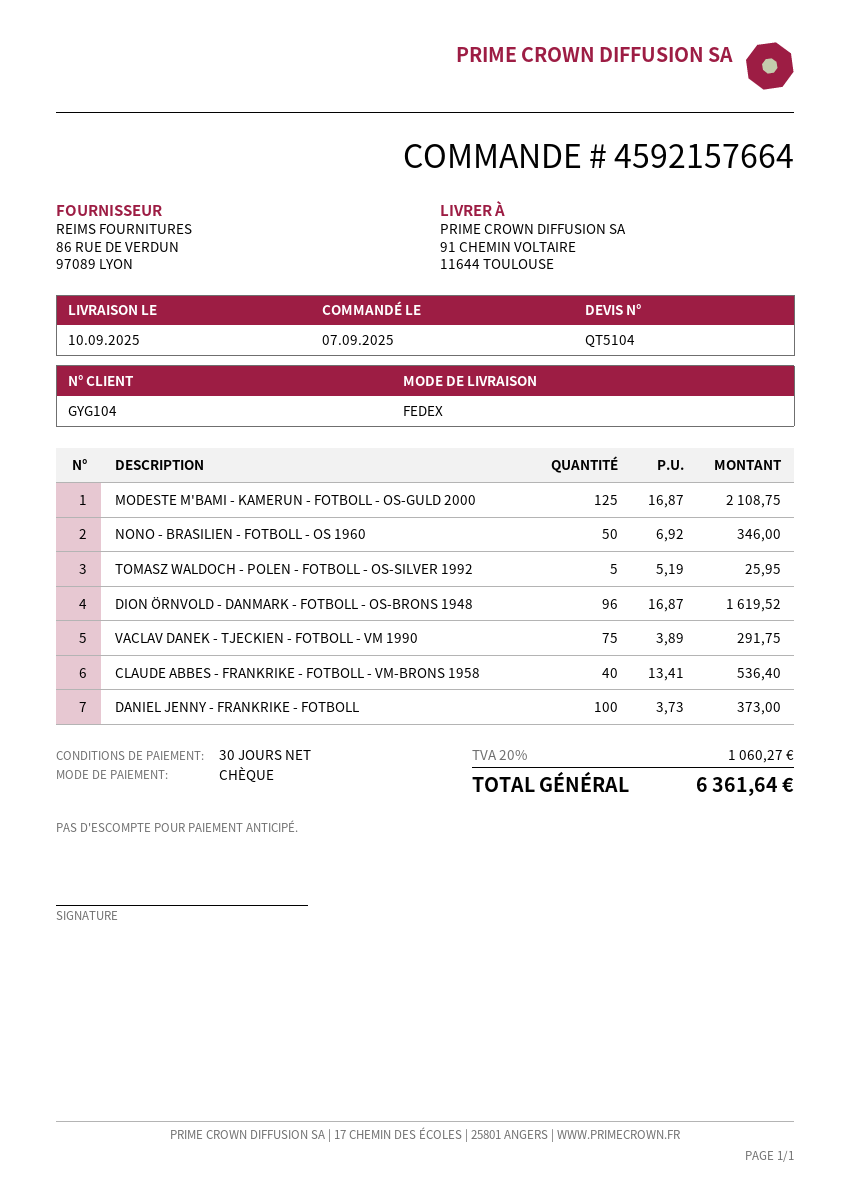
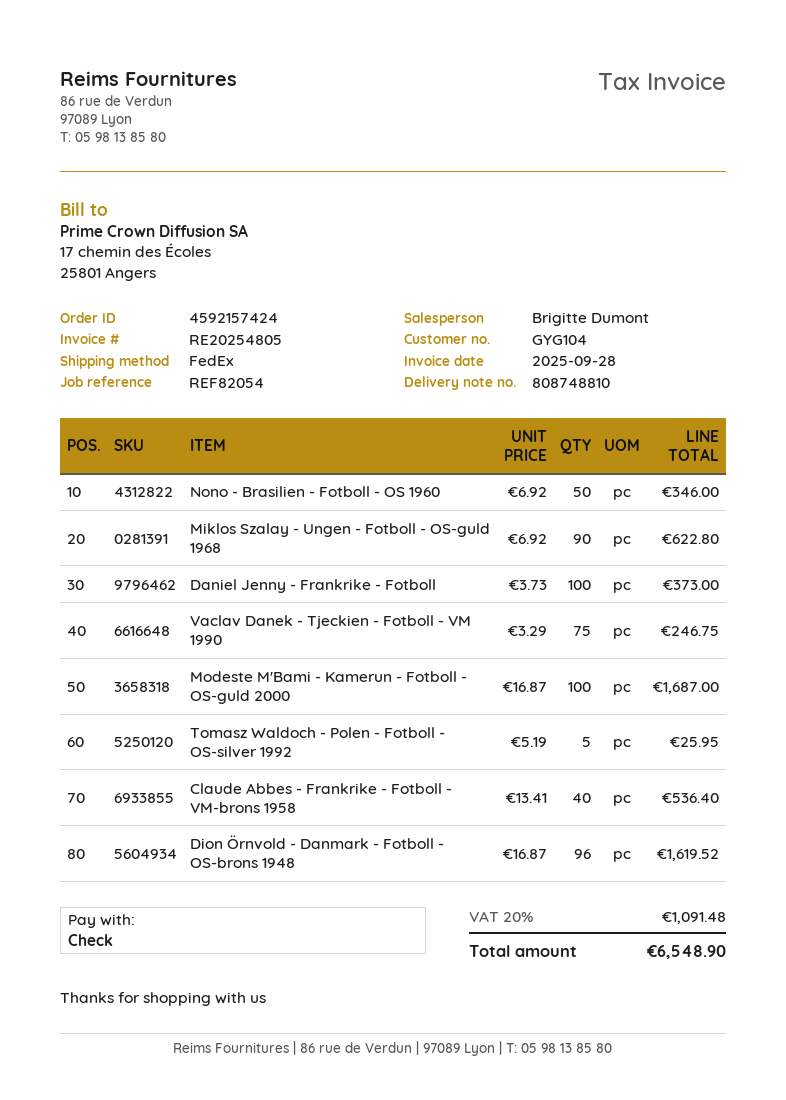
order number: 4592157664 -> 4592157424
MODESTE M'BAMI - KAMERUN - FOTBOLL - OS-GULD 2000: 125 x 16.87 = 2108.75 -> 100 x 16.87 = 1687.00
VACLAV DANEK - TJECKIEN - FOTBOLL - VM 1990: 75 x 3.89 = 291.75 -> 75 x 3.29 = 246.75
Miklos Szalay - Ungen - Fotboll - OS-guld 1968: none -> 90 x 6.92 = 622.80
tax: 20% = 1060.27 -> 20% = 1091.48
total: 6361.64 -> 6548.90

